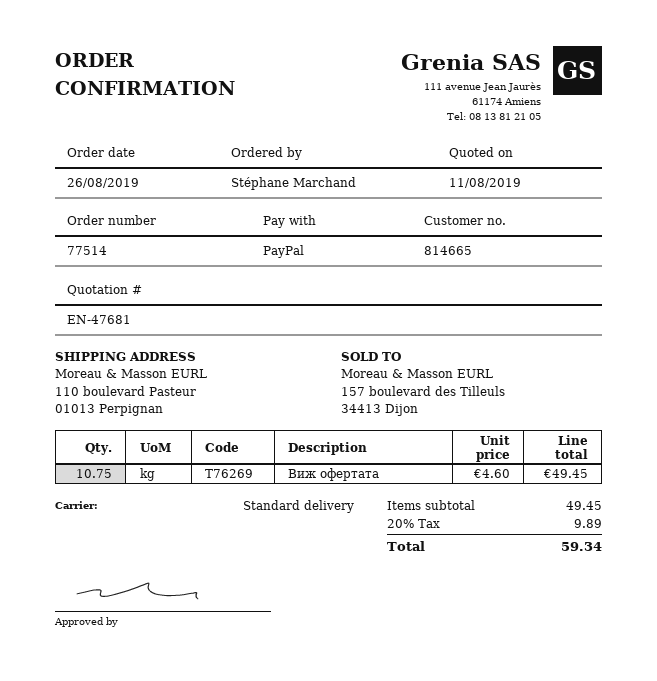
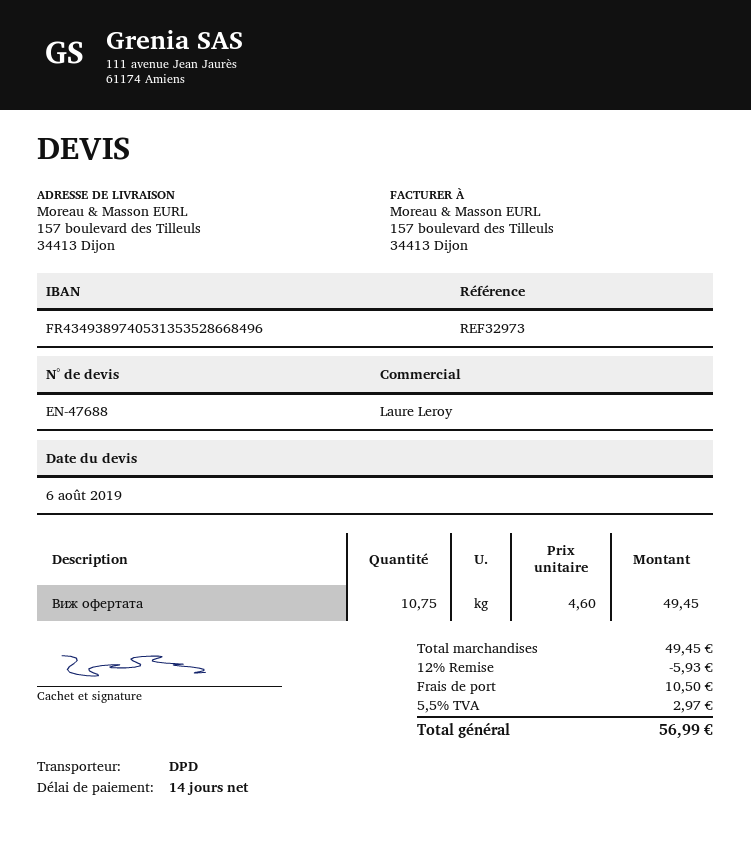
quote number: EN-47681 -> EN-47688
quote date: 2019-08-11 -> 2019-08-06
shipping method: standard -> DPD
ship to: 110 boulevard Pasteur, 01013 Perpignan -> 157 boulevard des Tilleuls, 34413 Dijon
discount: none -> 12% = 5.93
shipping: none -> 10.50
tax: 20% = 9.89 -> 5.5% = 2.97
total: 59.34 -> 56.99

